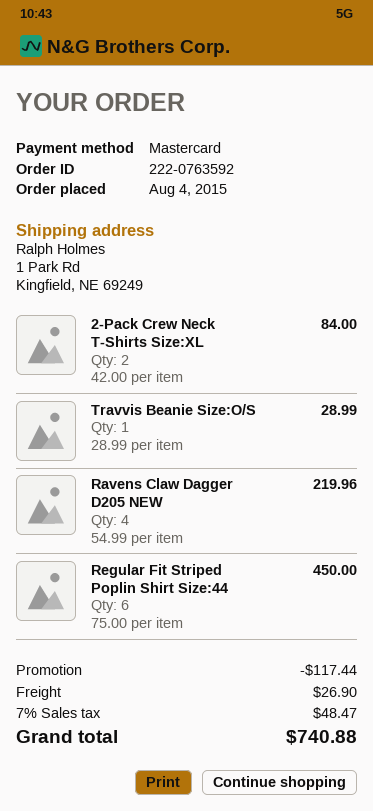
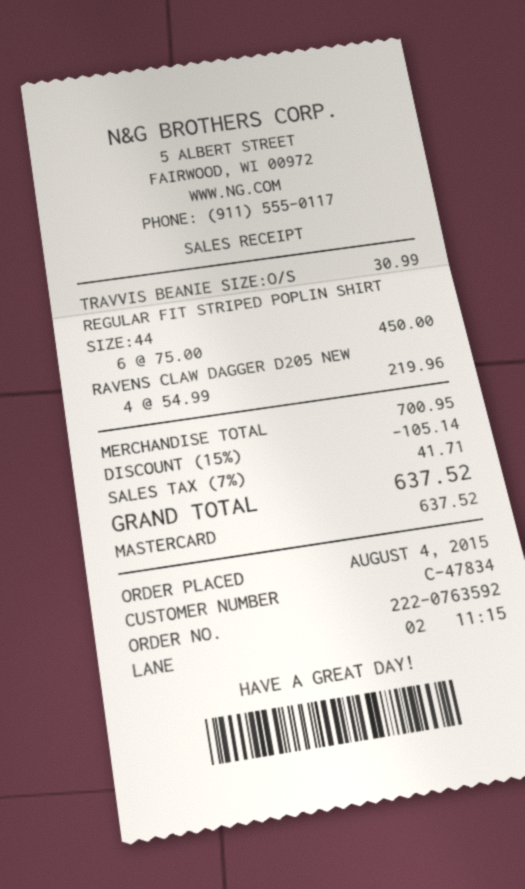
2-Pack Crew Neck T-Shirts Size:XL: 2 x 42.00 = 84.00 -> none
Travvis Beanie Size:O/S: 1 x 28.99 = 28.99 -> 1 x 30.99 = 30.99
discount: 117.44 -> 105.14
shipping: 26.90 -> none
tax: 7% = 48.47 -> 7% = 41.71
total: 740.88 -> 637.52

